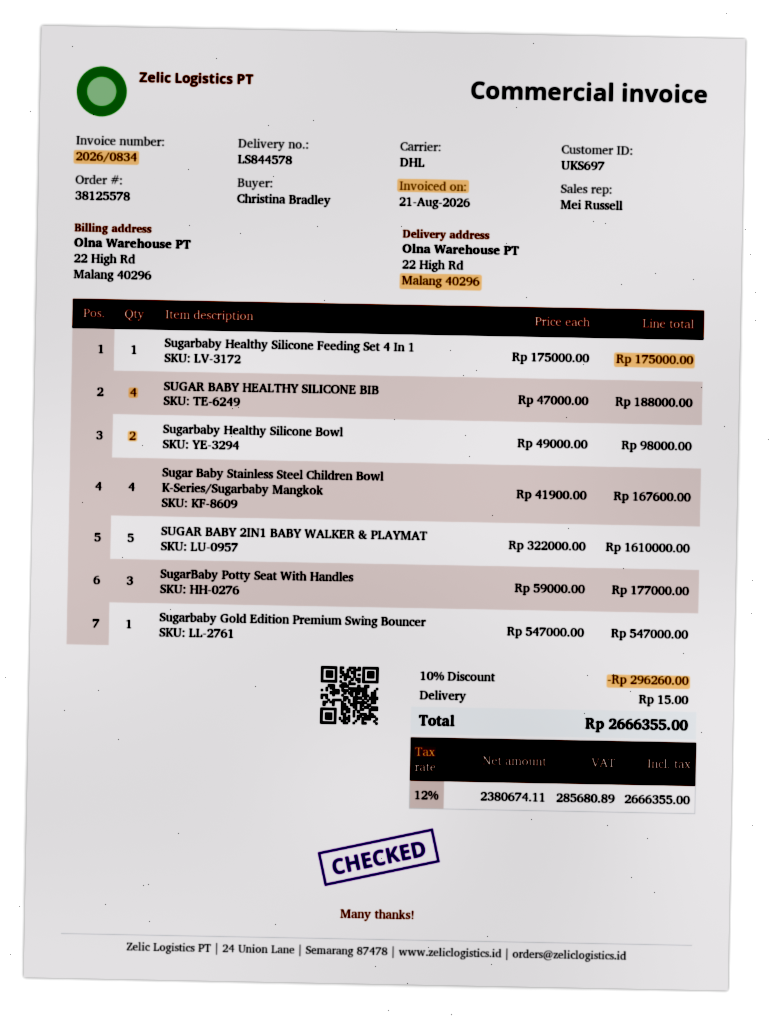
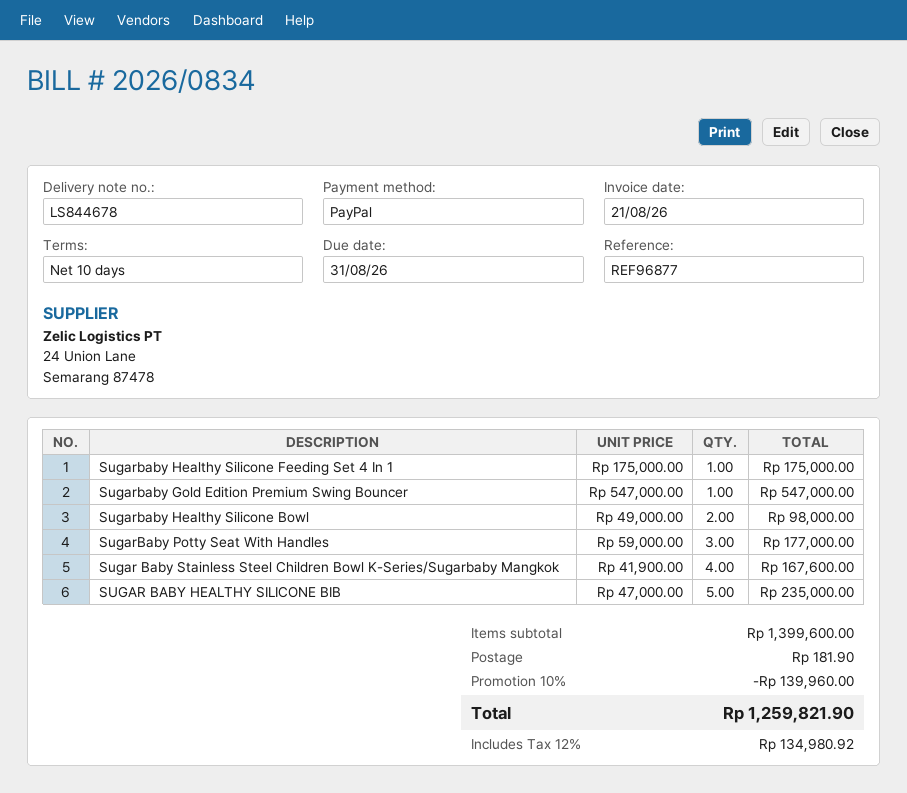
delivery note number: LS844578 -> LS844678
SUGAR BABY HEALTHY SILICONE BIB: 4 x 47000.00 = 188000.00 -> 5 x 47000.00 = 235000.00
SUGAR BABY 2IN1 BABY WALKER & PLAYMAT: 5 x 322000.00 = 1610000.00 -> none
discount: 10% = 296260.00 -> 10% = 139960.00
shipping: 15.00 -> 181.90
tax: 12% = 285680.89 -> 12% = 134980.92
total: 2666355.00 -> 1259821.90

